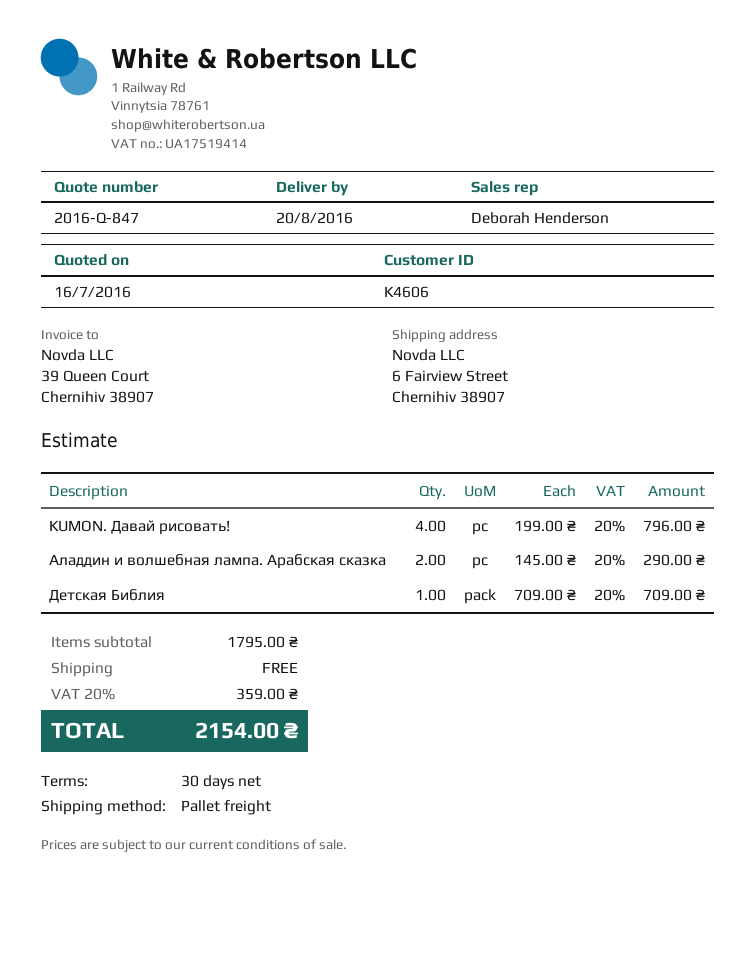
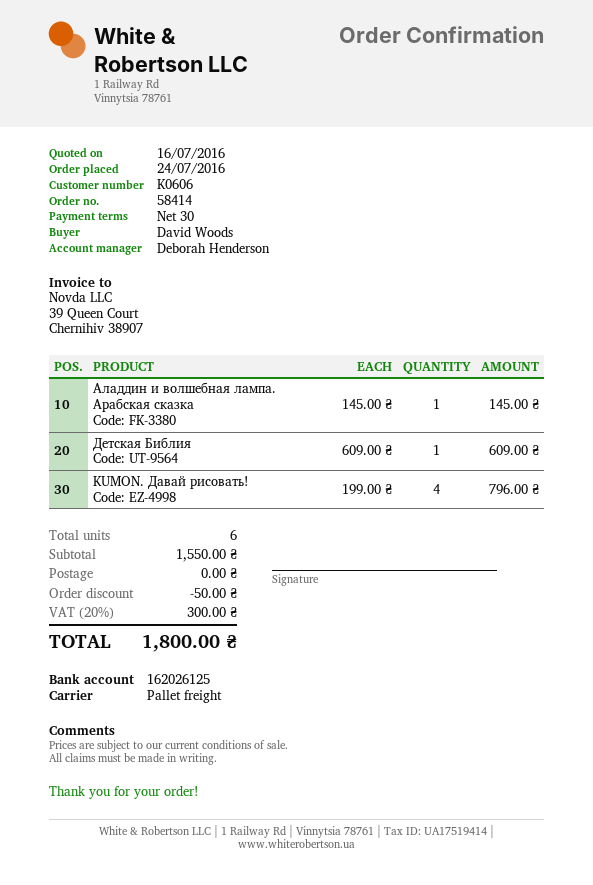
customer number: K4606 -> K0606
Аладдин и волшебная лампа. Арабская сказка: 2 x 145.00 = 290.00 -> 1 x 145.00 = 145.00
Детская Библия: 1 x 709.00 = 709.00 -> 1 x 609.00 = 609.00
subtotal: 1795.00 -> 1550.00
discount: none -> 50.00
tax: 20% = 359.00 -> 20% = 300.00
total: 2154.00 -> 1800.00

